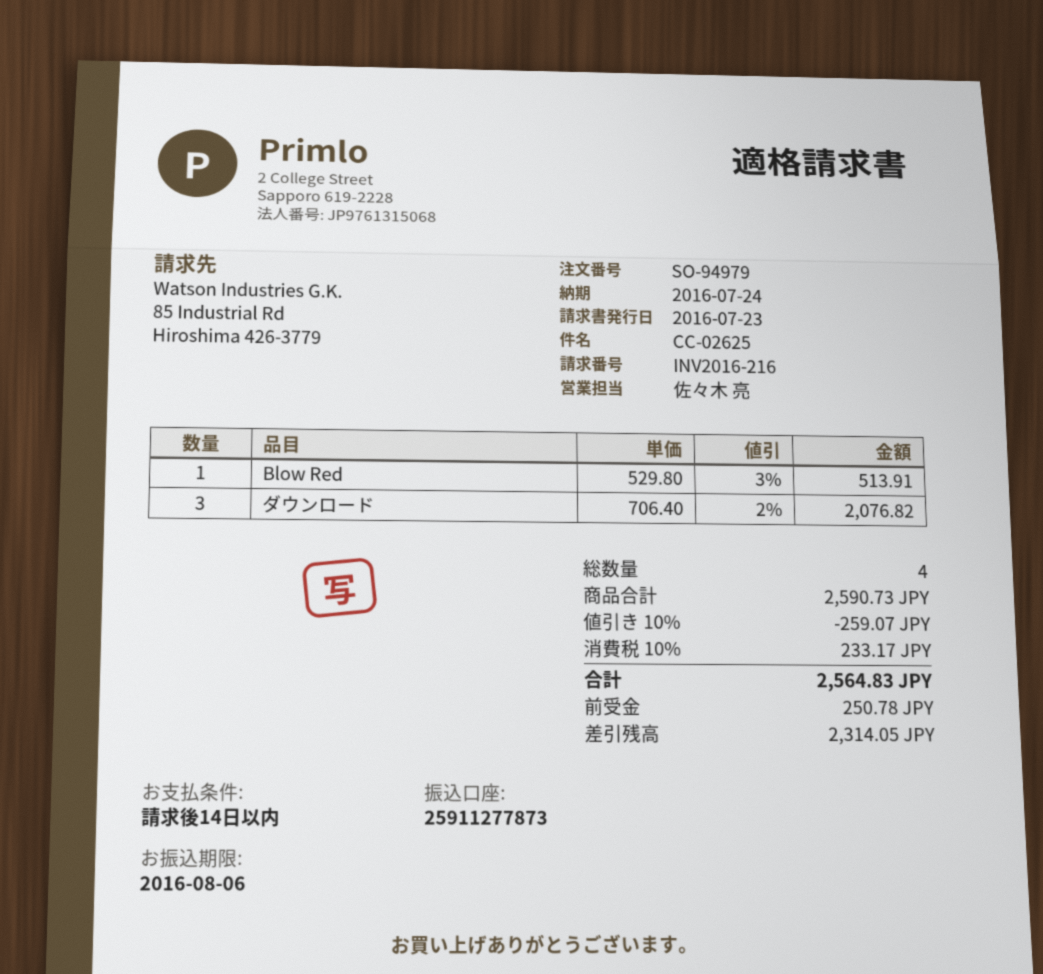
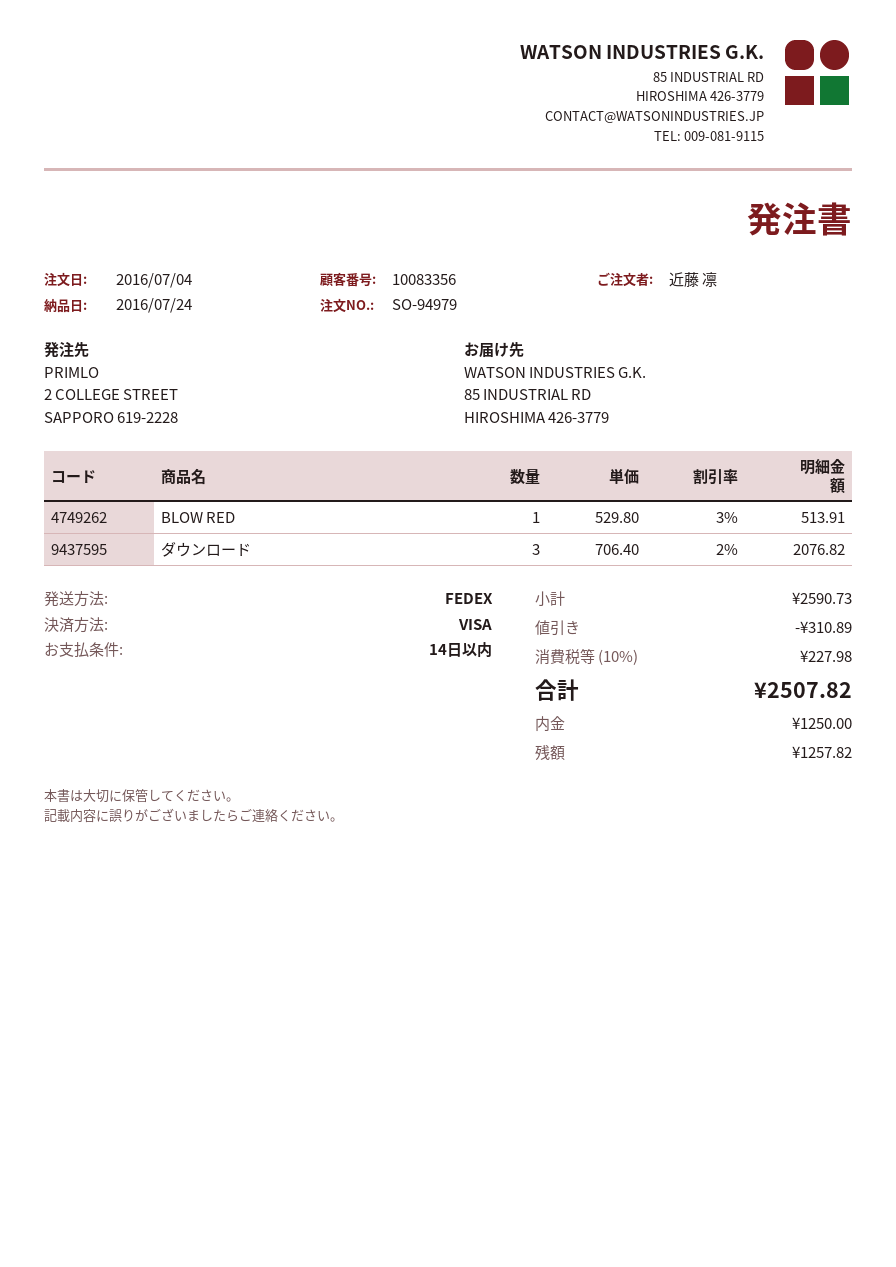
discount: 259.07 -> 310.89
tax: 10% = 233.17 -> 10% = 227.98
total: 2564.83 -> 2507.82
deposit: 250.78 -> 1250.00
balance: 2314.05 -> 1257.82

